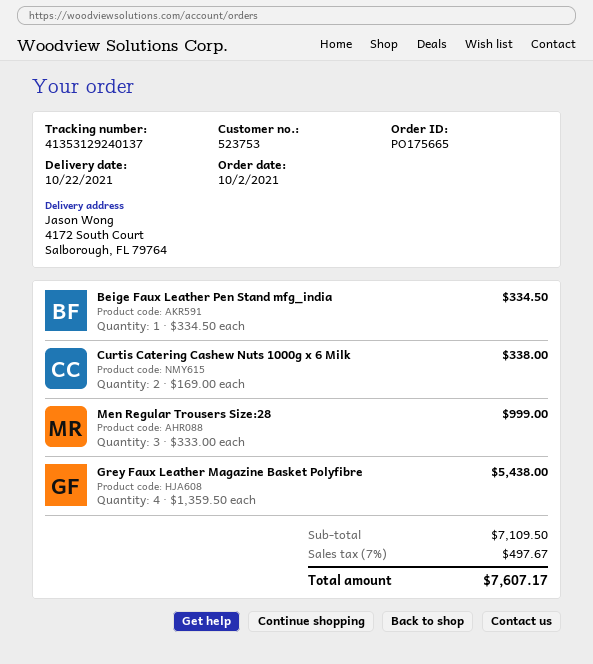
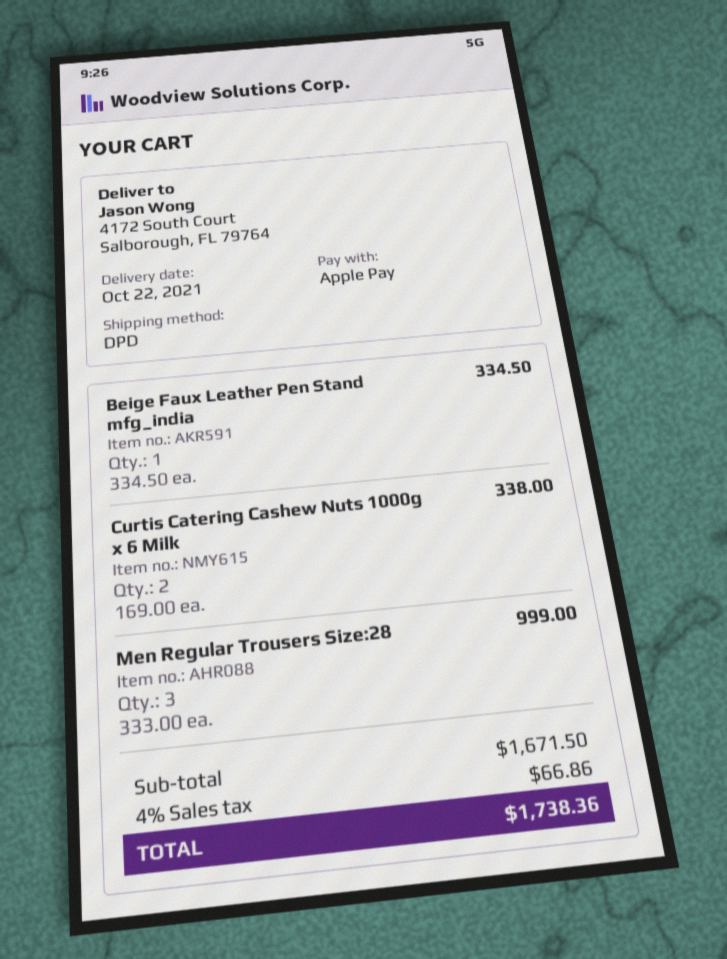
Grey Faux Leather Magazine Basket Polyfibre: 4 x 1359.50 = 5438.00 -> none
subtotal: 7109.50 -> 1671.50
tax: 7% = 497.67 -> 4% = 66.86
total: 7607.17 -> 1738.36

